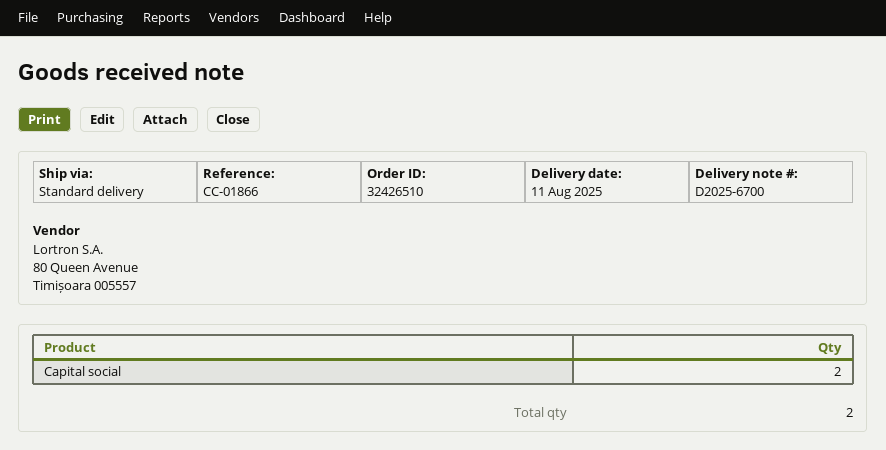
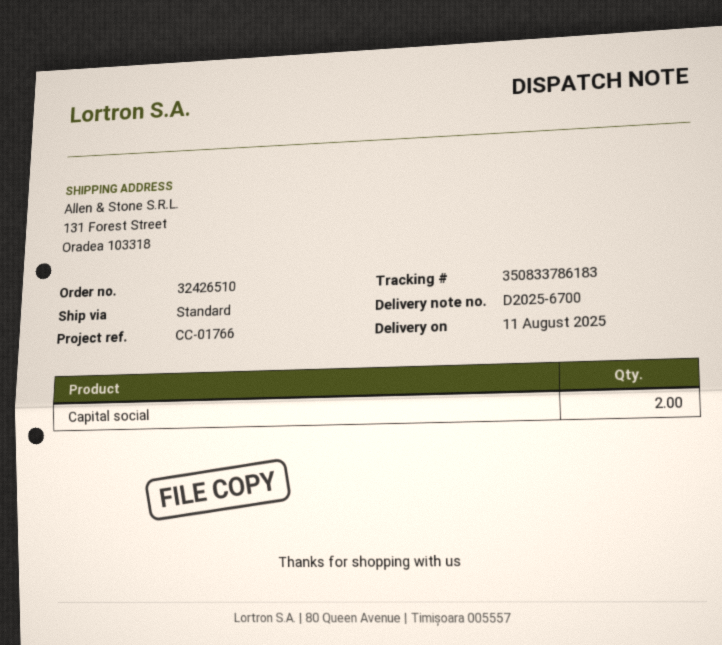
reference: CC-01866 -> CC-01766

